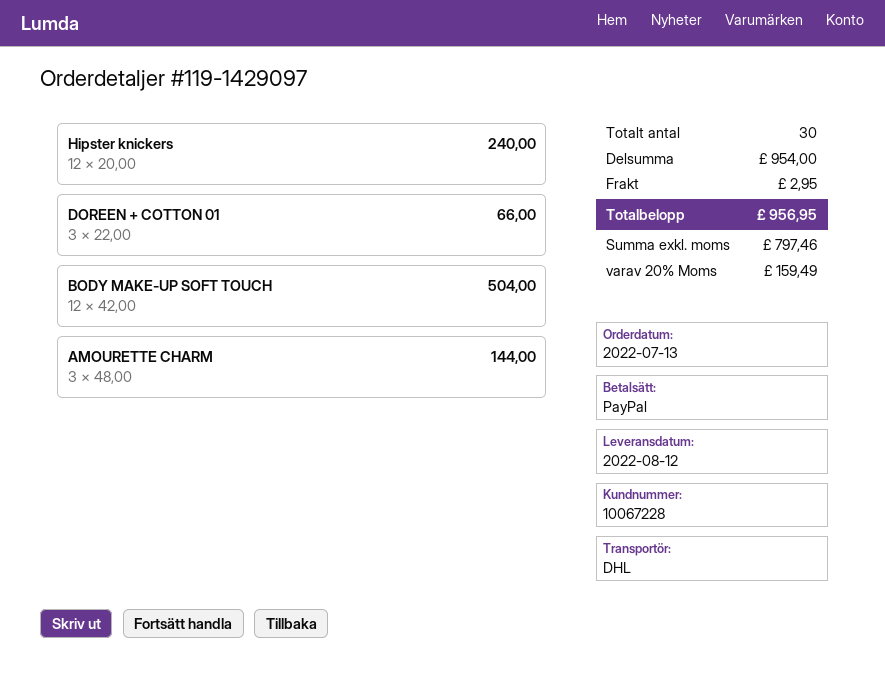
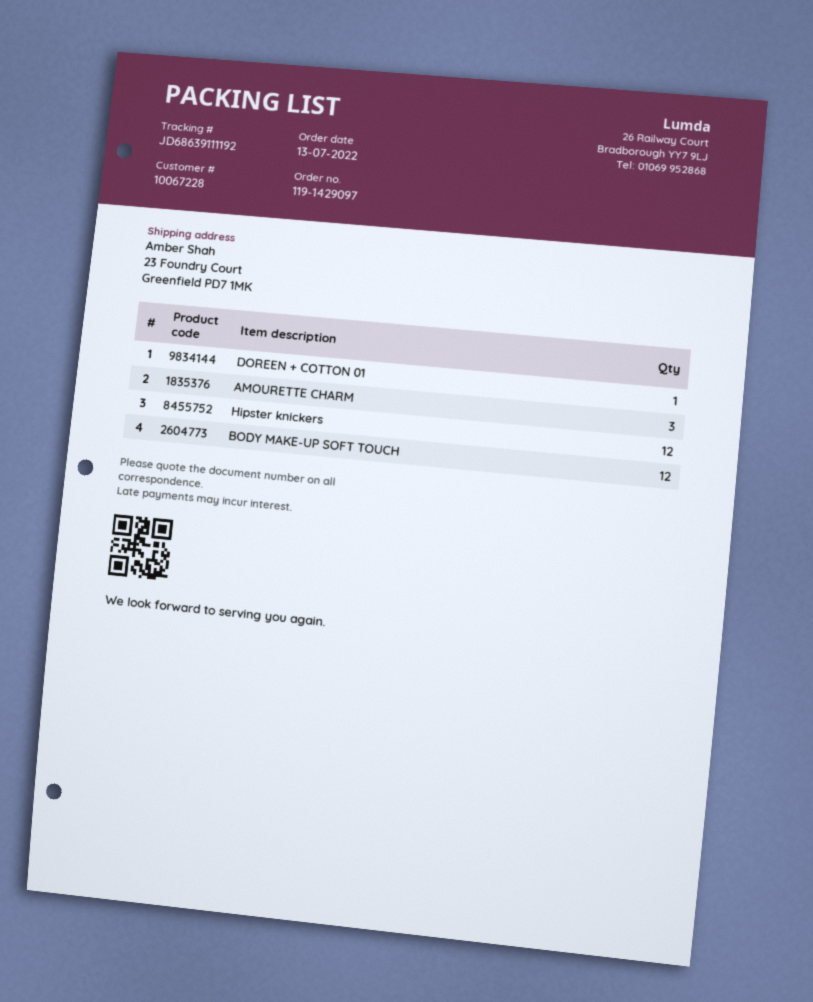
DOREEN + COTTON 01: 3 -> 1

